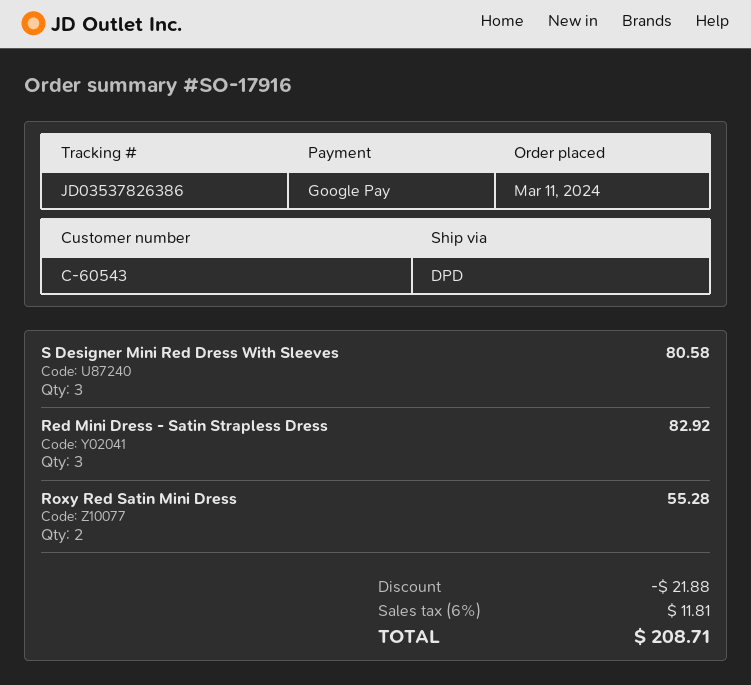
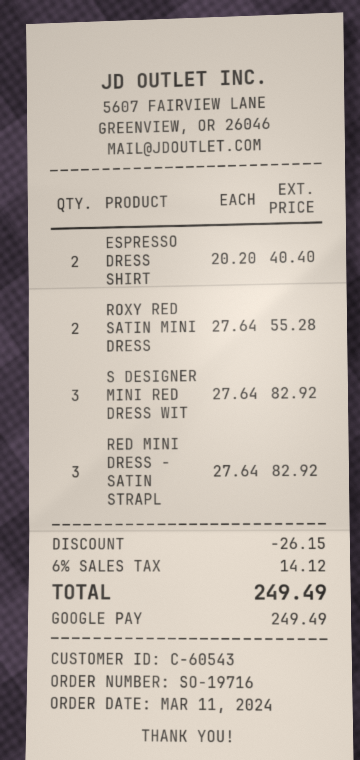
order number: SO-17916 -> SO-19716
S Designer Mini Red Dress With Sleeves: 3 for 80.58 -> 3 for 82.92
ESPRESSO DRESS SHIRT: none -> 2 for 40.40
discount: 21.88 -> 26.15
tax: 6% = 11.81 -> 6% = 14.12
total: 208.71 -> 249.49

